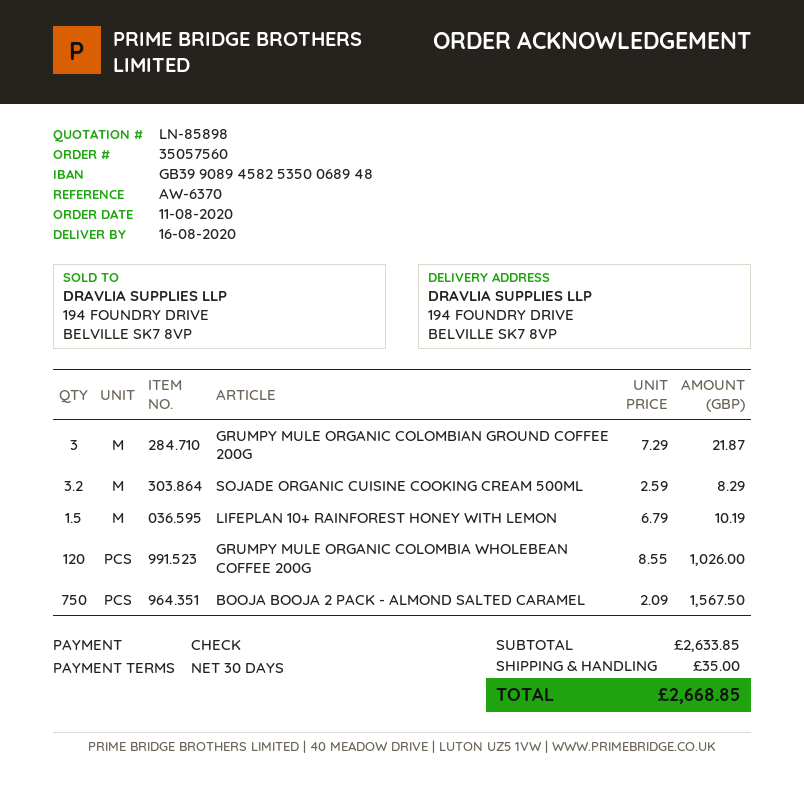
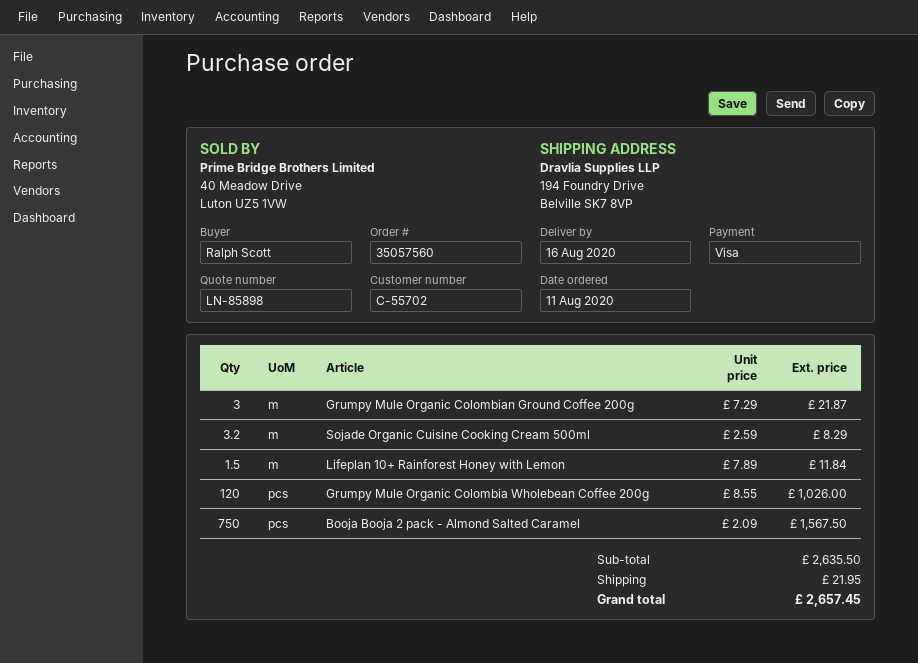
payment method: cheque -> Visa
LIFEPLAN 10+ RAINFOREST HONEY WITH LEMON: 1.5 x 6.79 = 10.19 -> 1.5 x 7.89 = 11.84
subtotal: 2633.85 -> 2635.50
shipping: 35.00 -> 21.95
total: 2668.85 -> 2657.45

